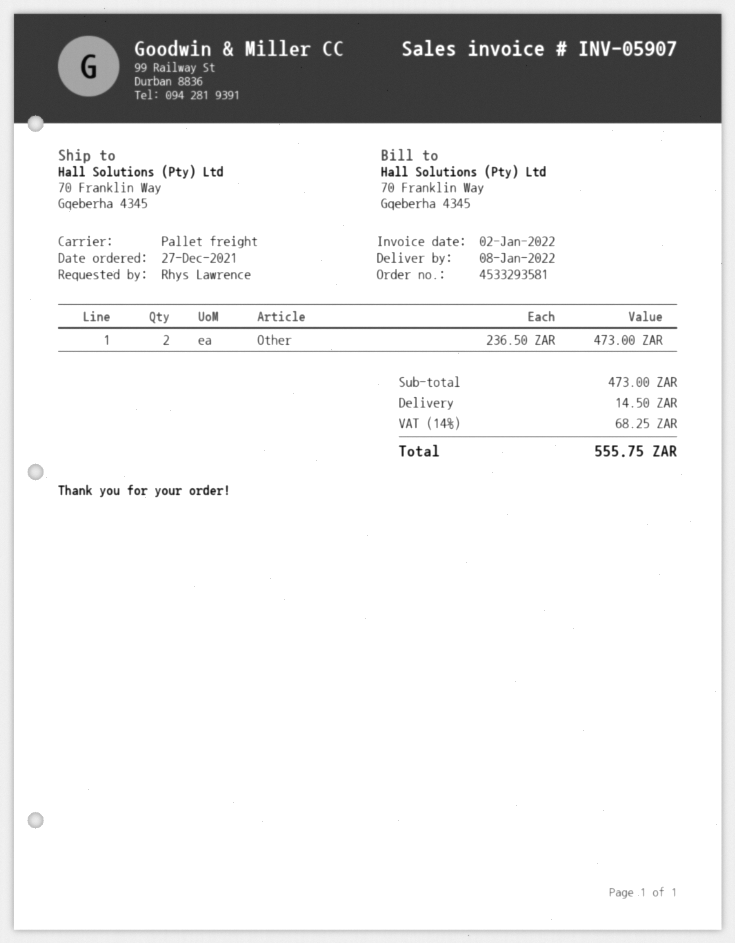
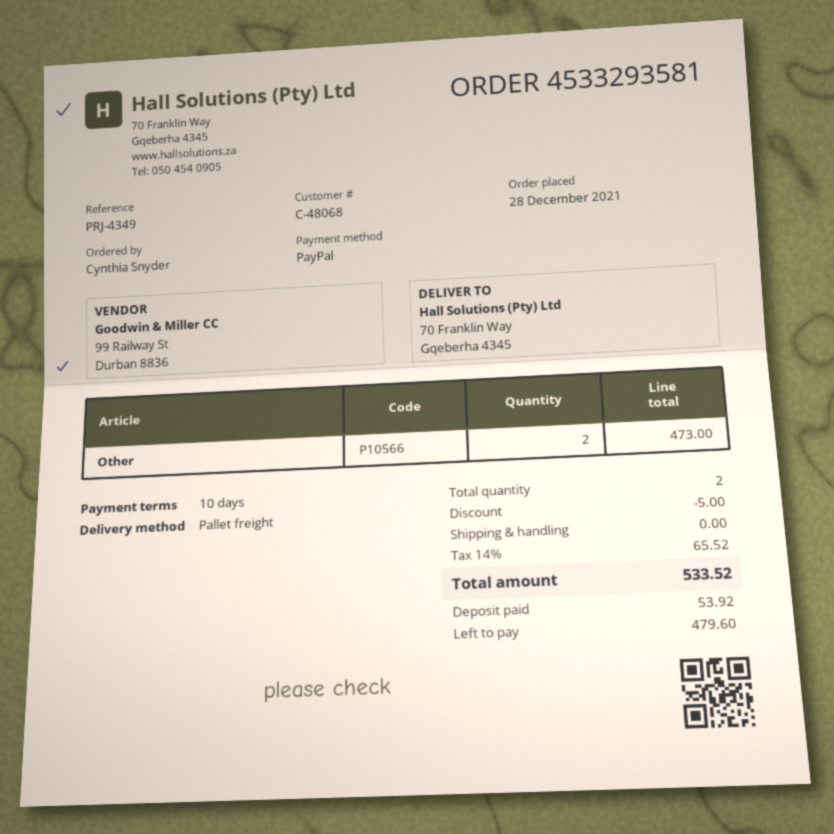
order date: 2021-12-27 -> 2021-12-28
ordered by: Rhys Lawrence -> Cynthia Snyder
discount: none -> 5.00
shipping: 14.50 -> 0.00
tax: 14% = 68.25 -> 14% = 65.52
total: 555.75 -> 533.52

